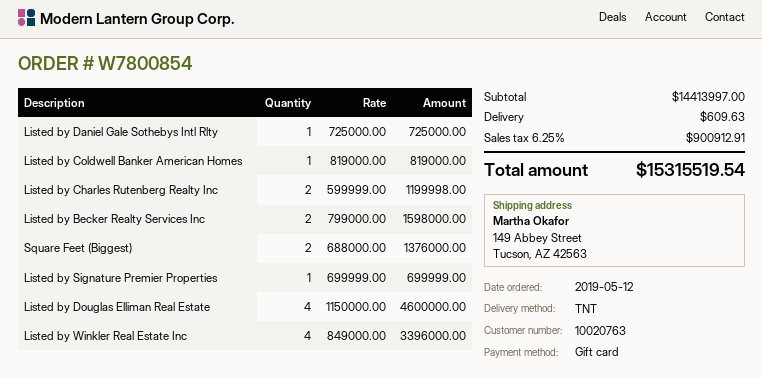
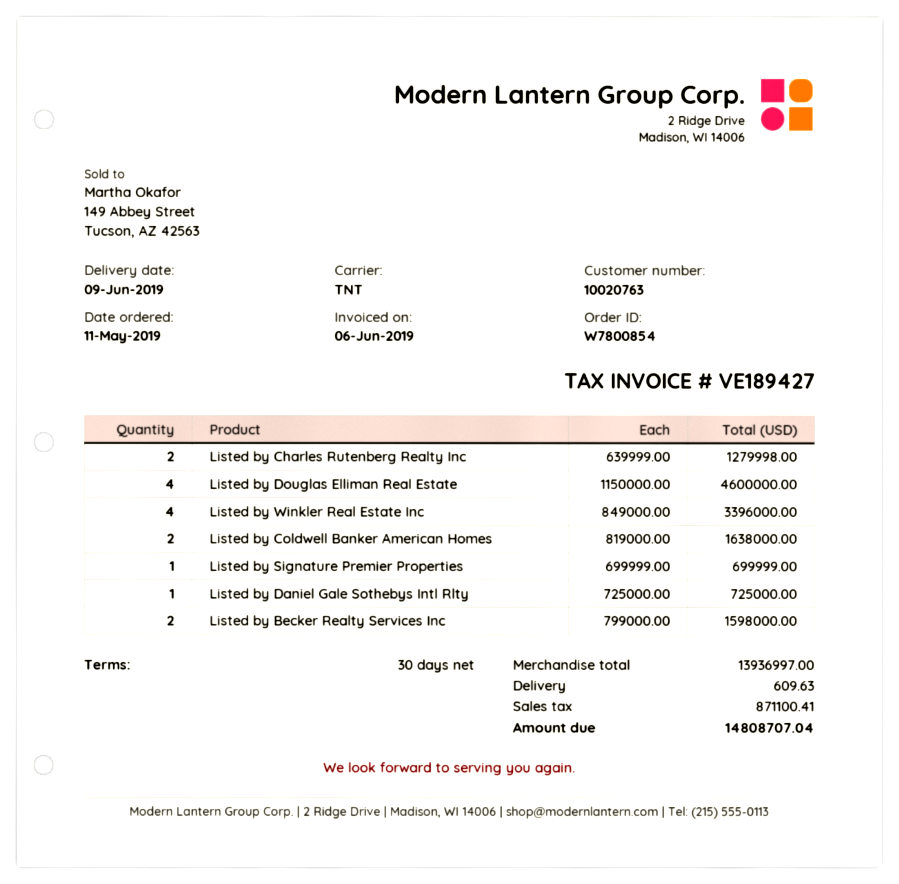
order date: 2019-05-12 -> 2019-05-11
Listed by Coldwell Banker American Homes: 1 x 819000.00 = 819000.00 -> 2 x 819000.00 = 1638000.00
Listed by Charles Rutenberg Realty Inc: 2 x 599999.00 = 1199998.00 -> 2 x 639999.00 = 1279998.00
Square Feet (Biggest): 2 x 688000.00 = 1376000.00 -> none
subtotal: 14413997.00 -> 13936997.00
tax: 900912.91 -> 871100.41
total: 15315519.54 -> 14808707.04

